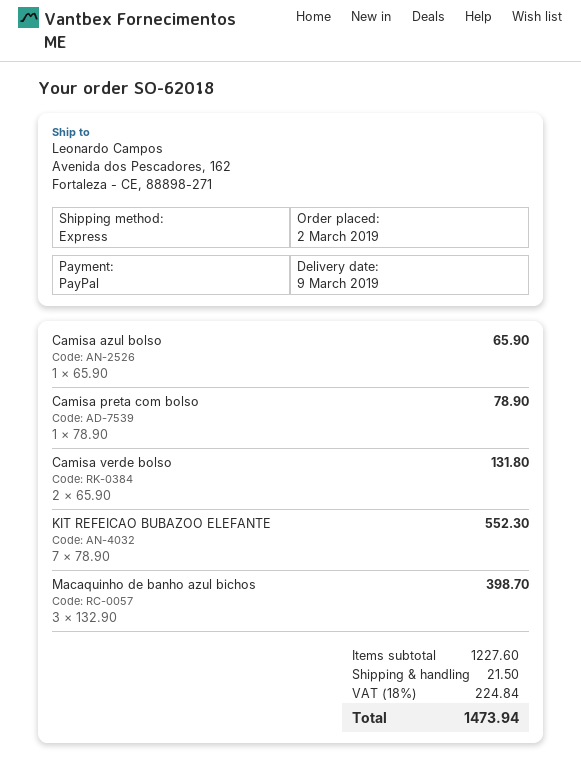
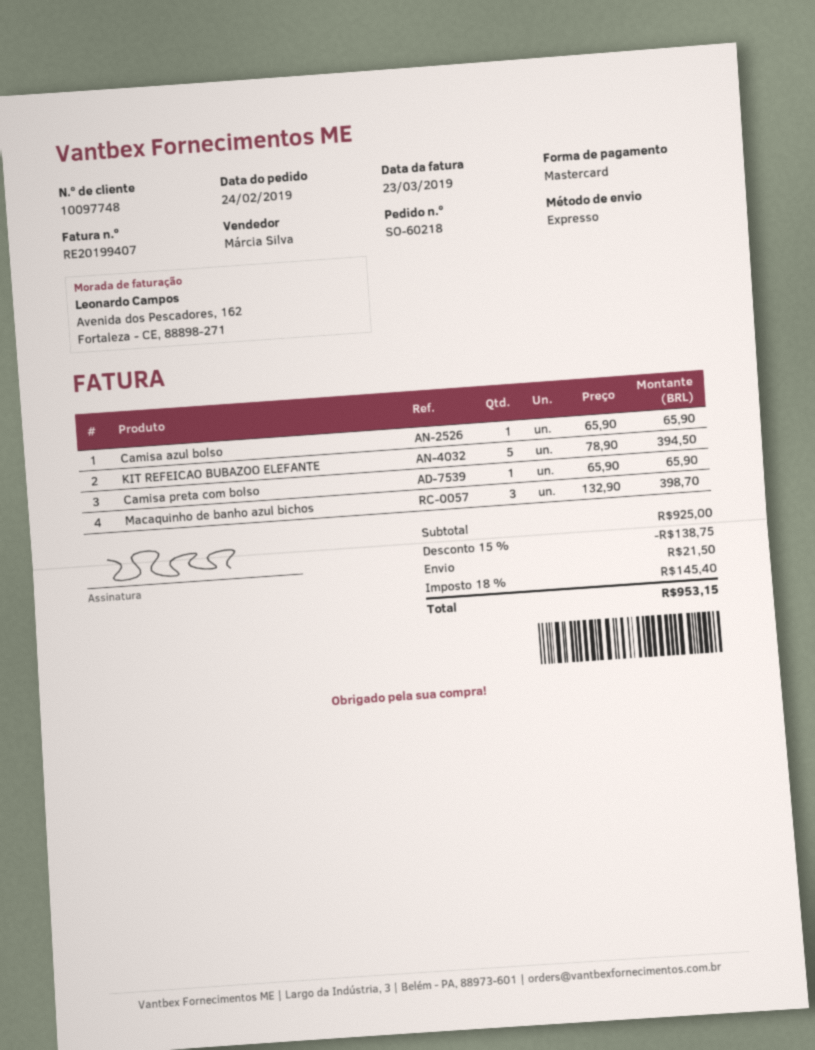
order number: SO-62018 -> SO-60218
order date: 2019-03-02 -> 2019-02-24
payment method: PayPal -> Mastercard
Camisa preta com bolso: 1 x 78.90 = 78.90 -> 1 x 65.90 = 65.90
Camisa verde bolso: 2 x 65.90 = 131.80 -> none
KIT REFEICAO BUBAZOO ELEFANTE: 7 x 78.90 = 552.30 -> 5 x 78.90 = 394.50
subtotal: 1227.60 -> 925.00
discount: none -> 15% = 138.75
tax: 18% = 224.84 -> 18% = 145.40
total: 1473.94 -> 953.15

